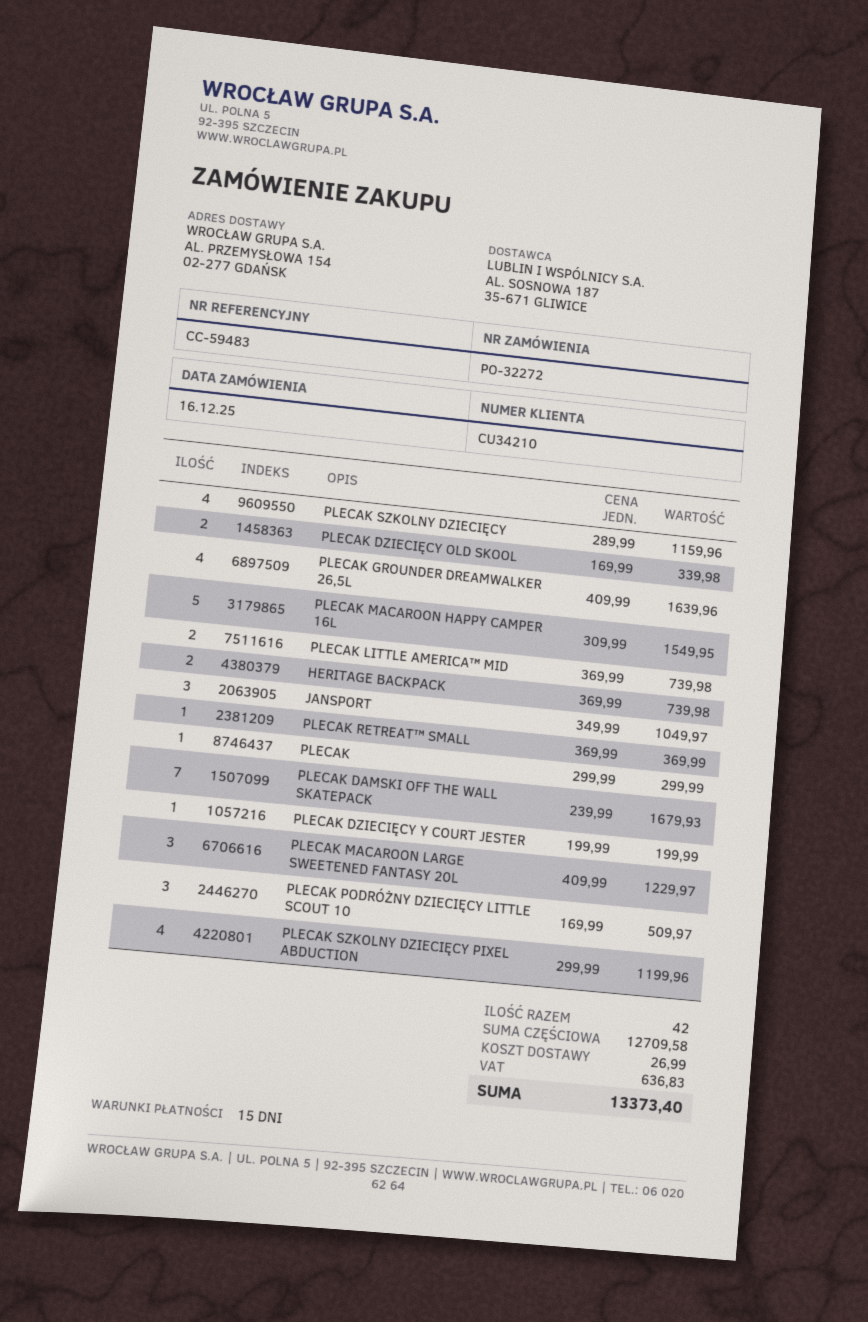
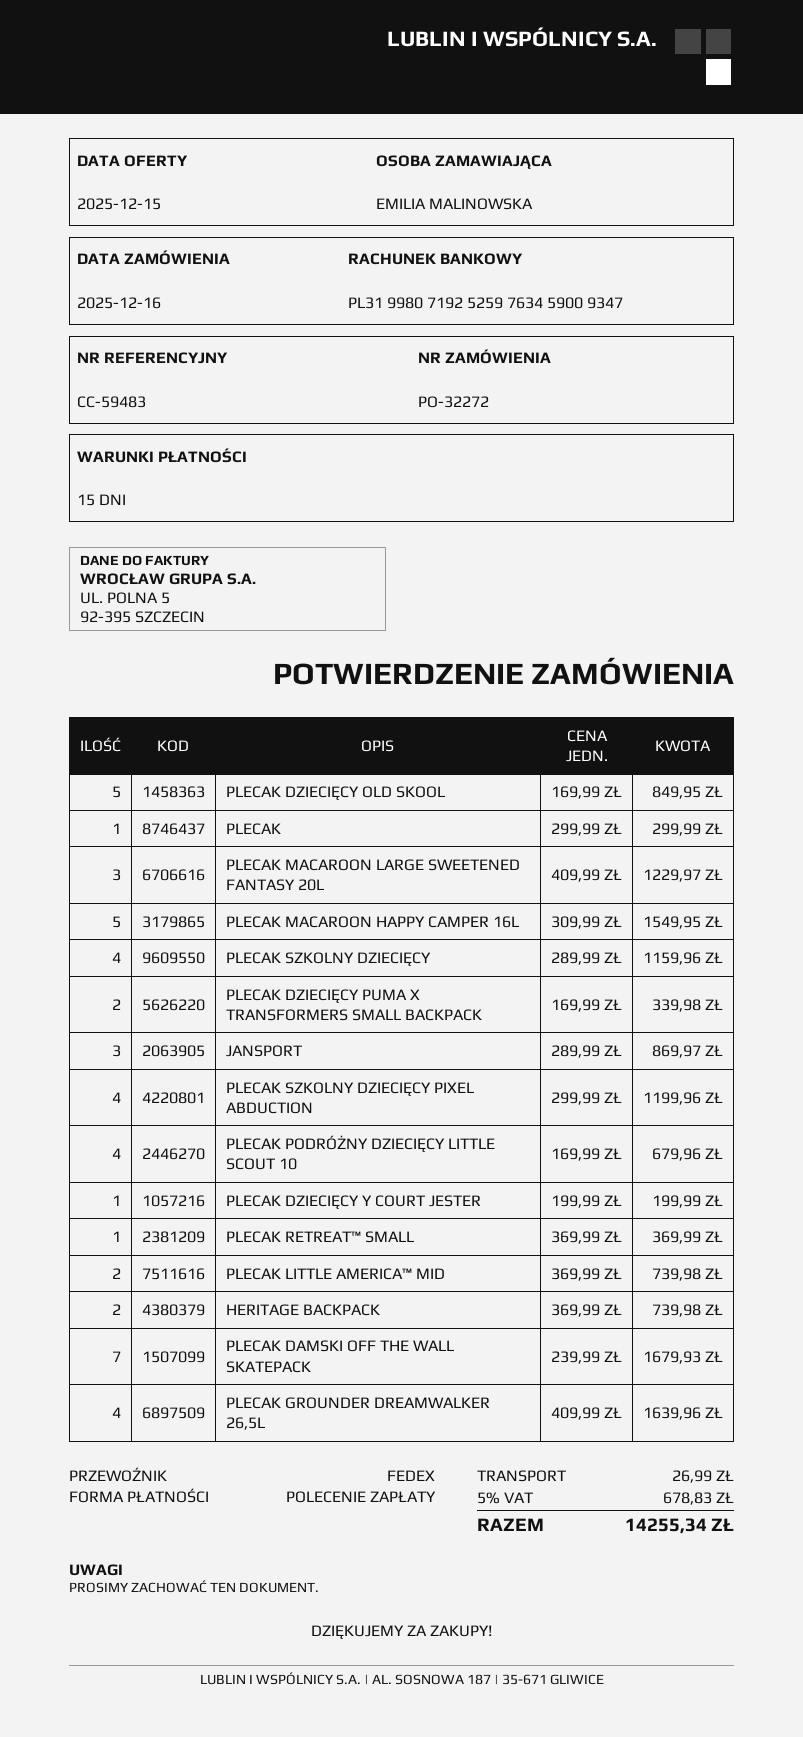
PLECAK DZIECIĘCY OLD SKOOL: 2 x 169.99 = 339.98 -> 5 x 169.99 = 849.95
JANSPORT: 3 x 349.99 = 1049.97 -> 3 x 289.99 = 869.97
PLECAK PODRÓŻNY DZIECIĘCY LITTLE SCOUT 10: 3 x 169.99 = 509.97 -> 4 x 169.99 = 679.96
PLECAK DZIECIĘCY PUMA X TRANSFORMERS SMALL BACKPACK: none -> 2 x 169.99 = 339.98
tax: 636.83 -> 678.83
total: 13373.40 -> 14255.34

